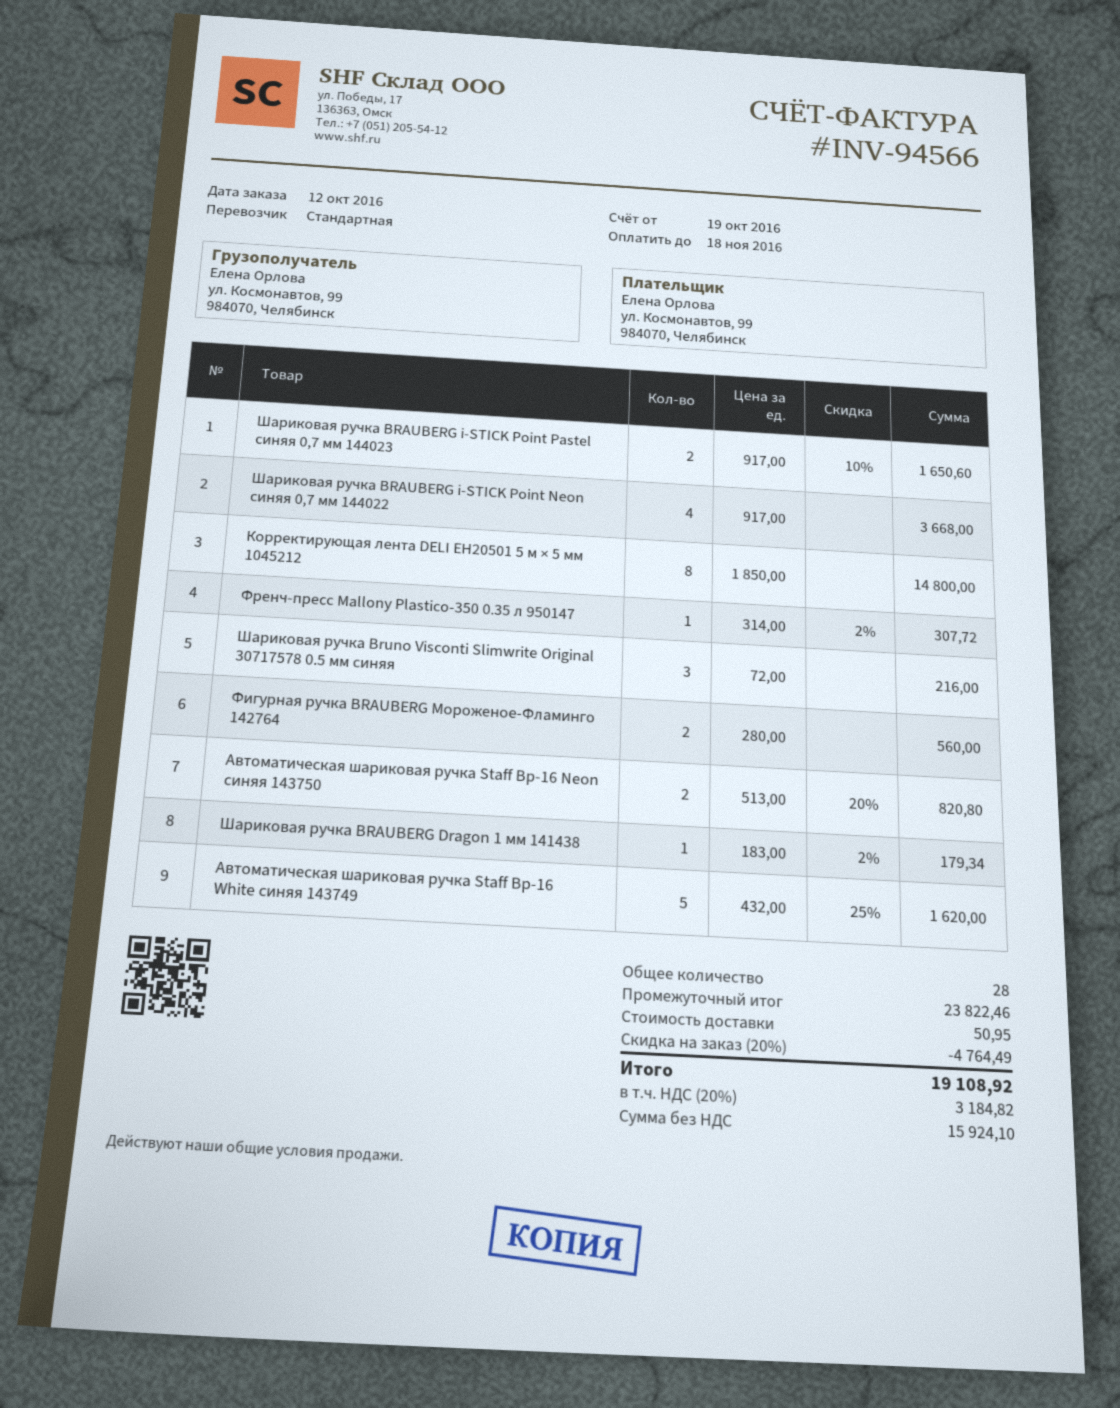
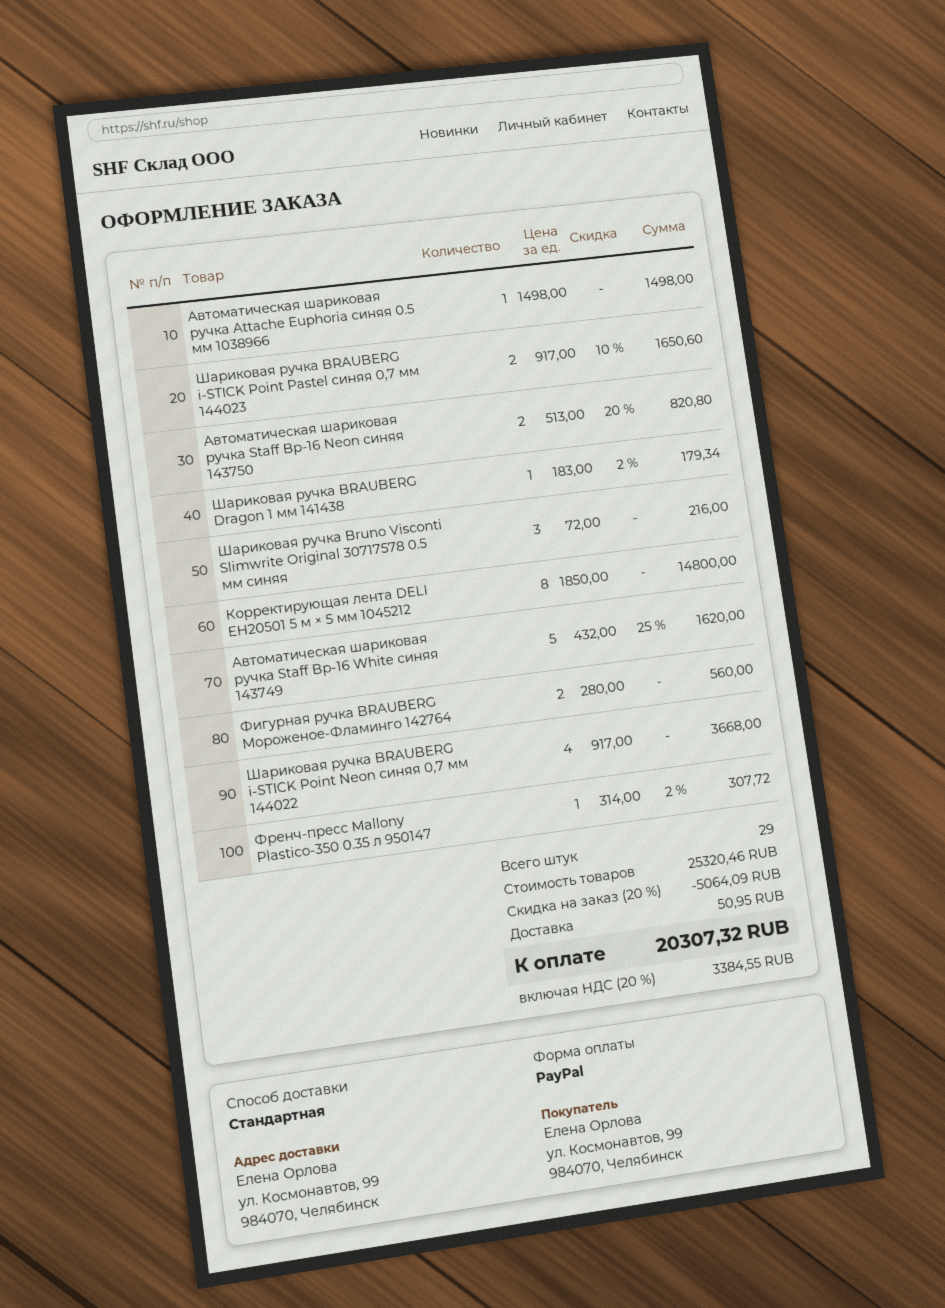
Автоматическая шариковая ручка Attache Euphoria синяя 0.5 мм 1038966: none -> 1 x 1498.00 = 1498.00
total quantity: 28 -> 29
subtotal: 23822.46 -> 25320.46
discount: 20% = 4764.49 -> 20% = 5064.09
tax: 20% = 3184.82 -> 20% = 3384.55
total: 19108.92 -> 20307.32

